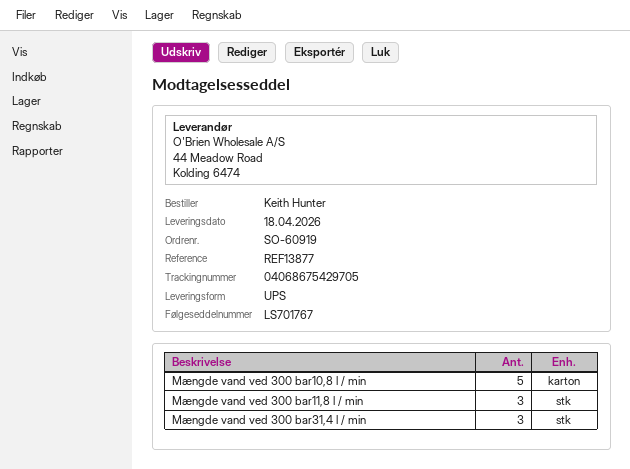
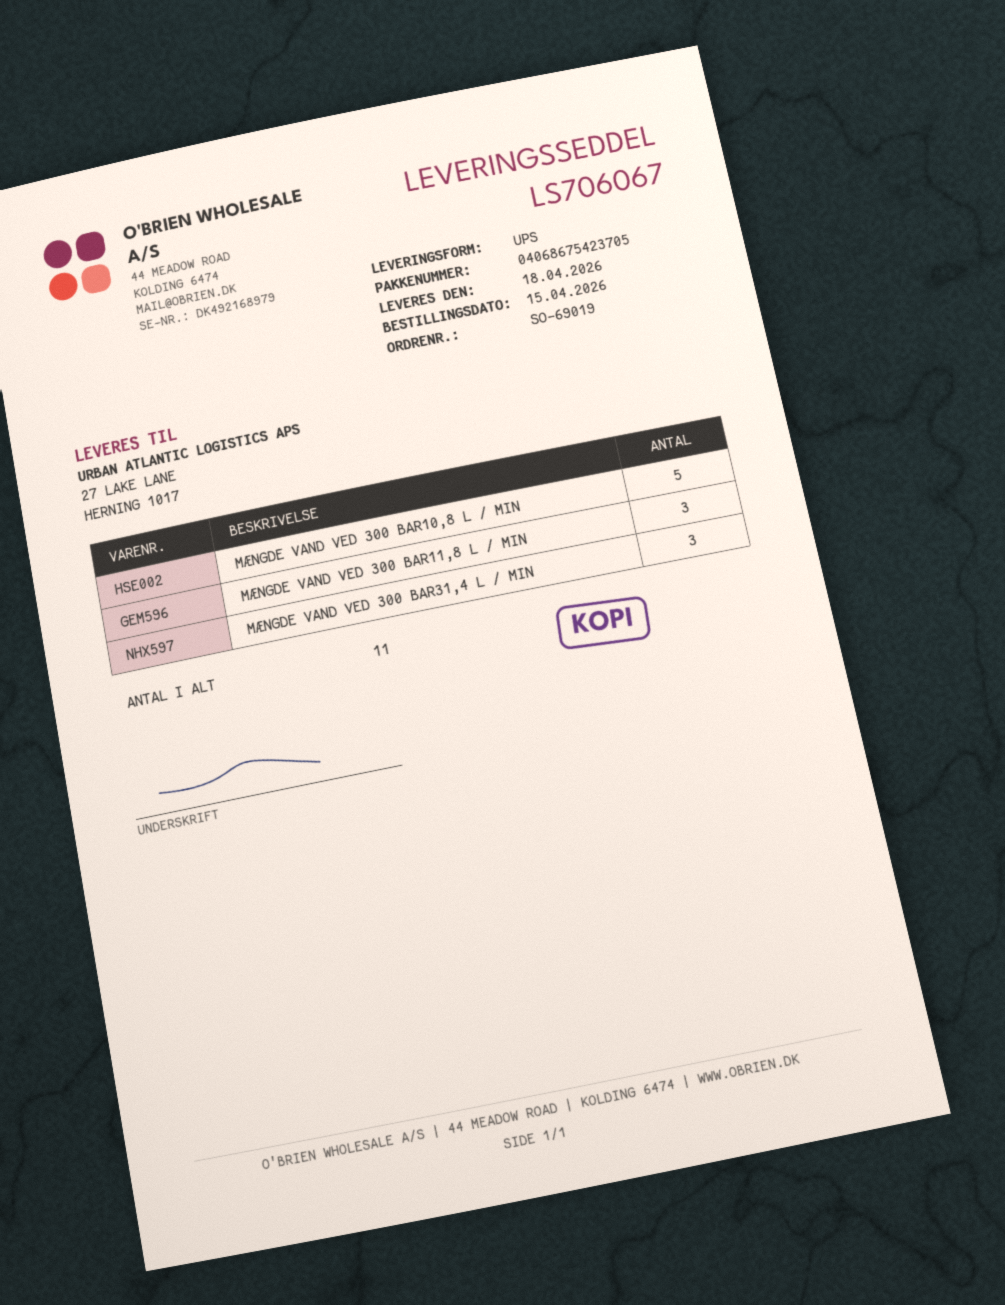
order number: SO-60919 -> SO-69019
delivery note number: LS701767 -> LS706067
tracking number: 04068675429705 -> 04068675423705

